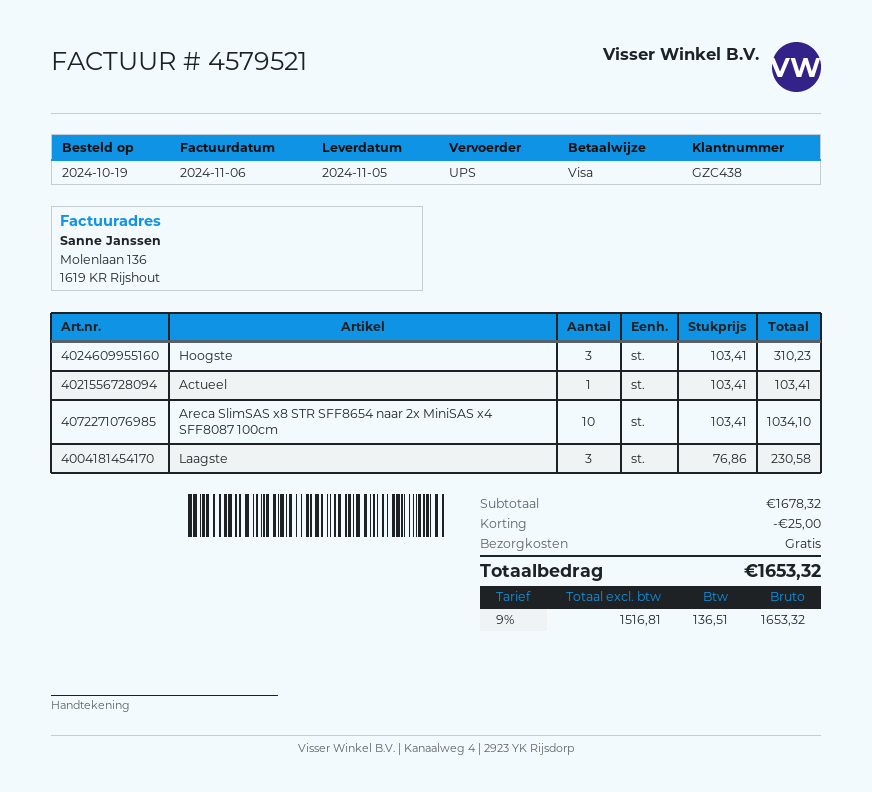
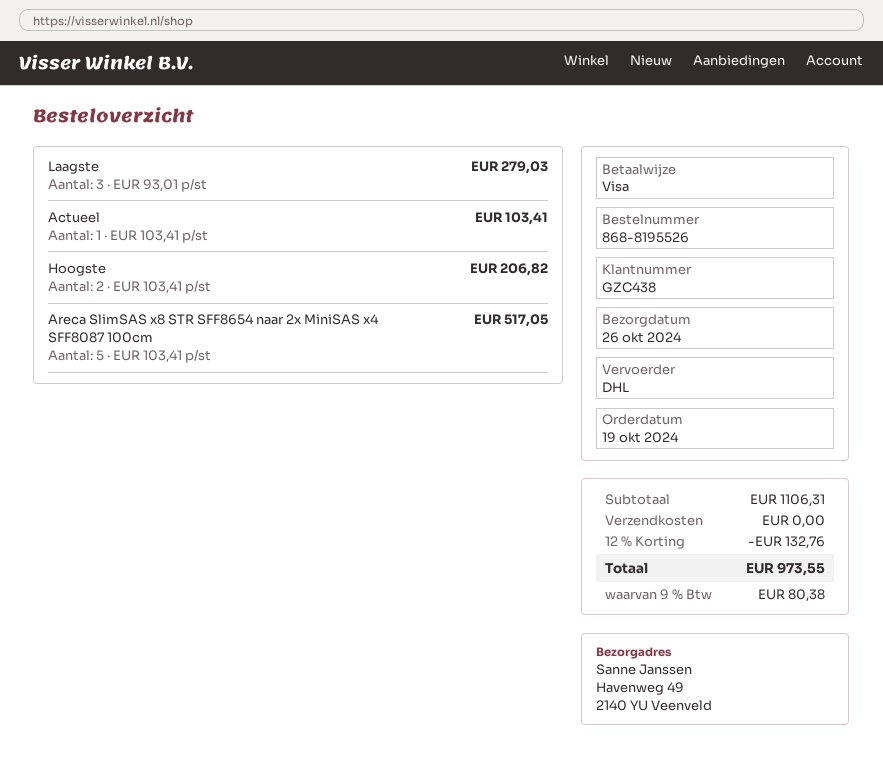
delivery date: 2024-11-05 -> 2024-10-26
shipping method: UPS -> DHL
Hoogste: 3 x 103.41 = 310.23 -> 2 x 103.41 = 206.82
Areca SlimSAS x8 STR SFF8654 naar 2x MiniSAS x4 SFF8087 100cm: 10 x 103.41 = 1034.10 -> 5 x 103.41 = 517.05
Laagste: 3 x 76.86 = 230.58 -> 3 x 93.01 = 279.03
subtotal: 1678.32 -> 1106.31
discount: 25.00 -> 132.76
tax: 9% = 136.51 -> 9% = 80.38
total: 1653.32 -> 973.55

